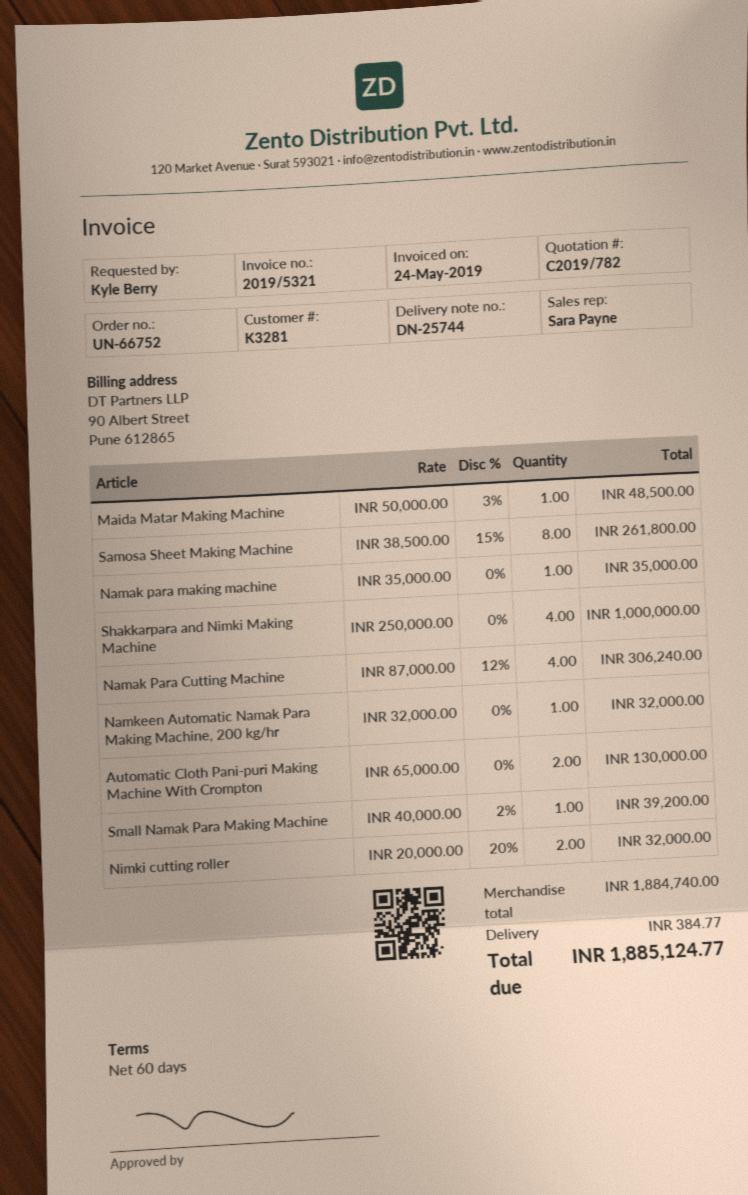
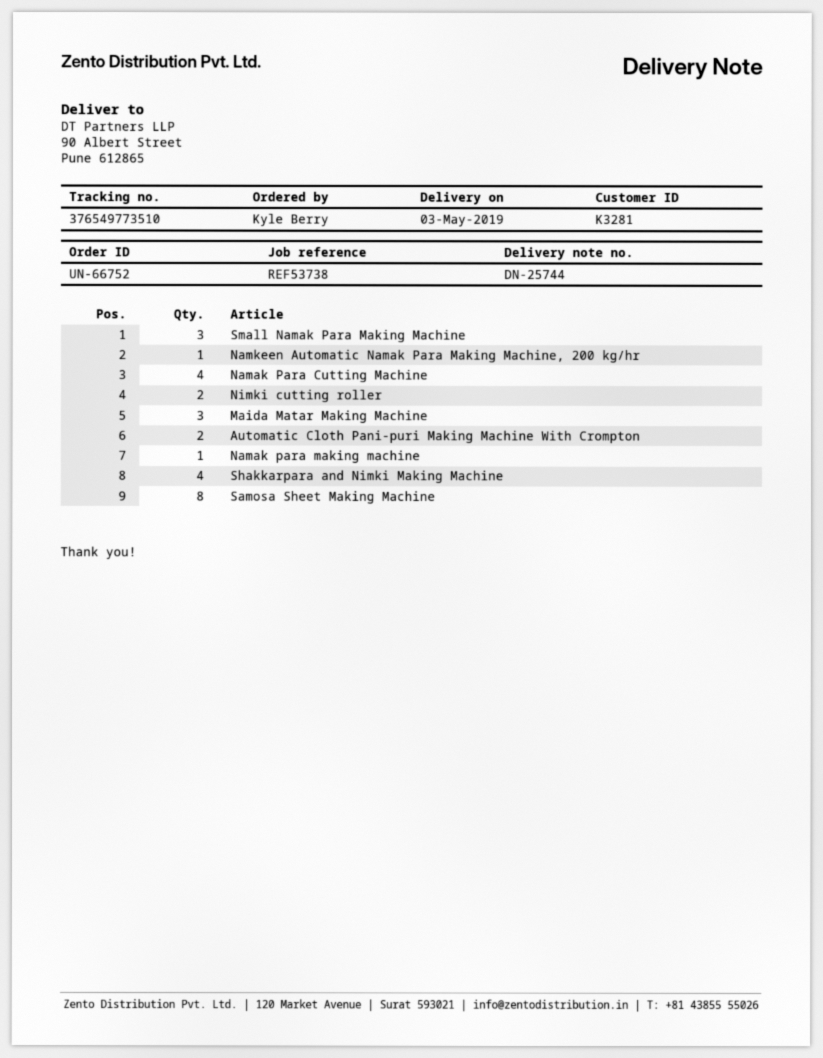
Maida Matar Making Machine: 1 -> 3
Small Namak Para Making Machine: 1 -> 3

